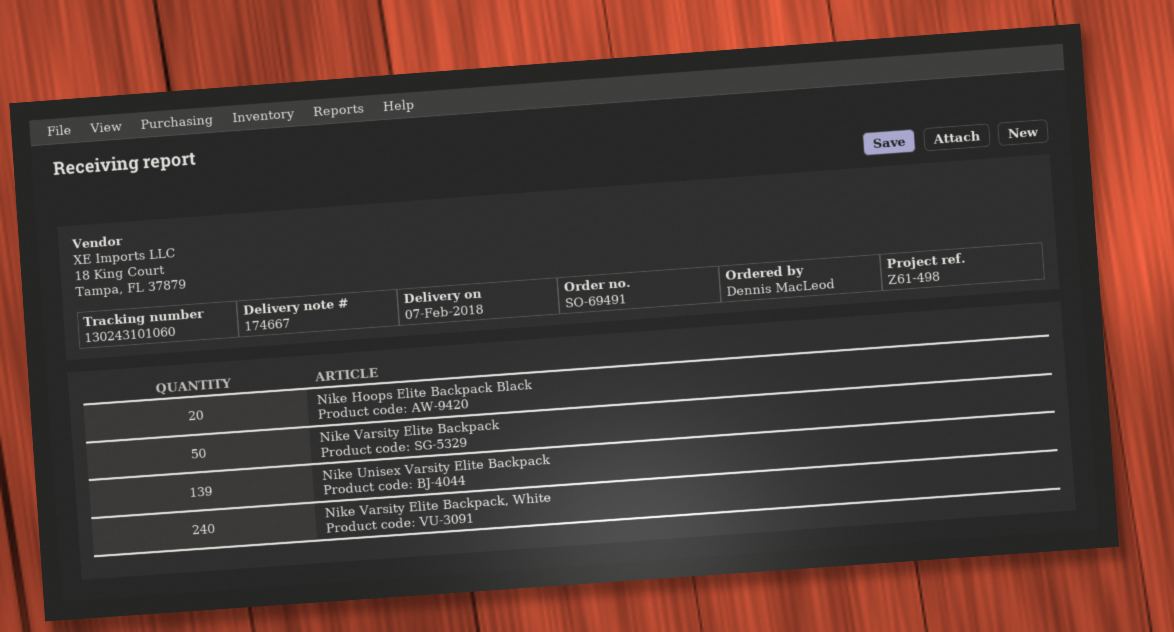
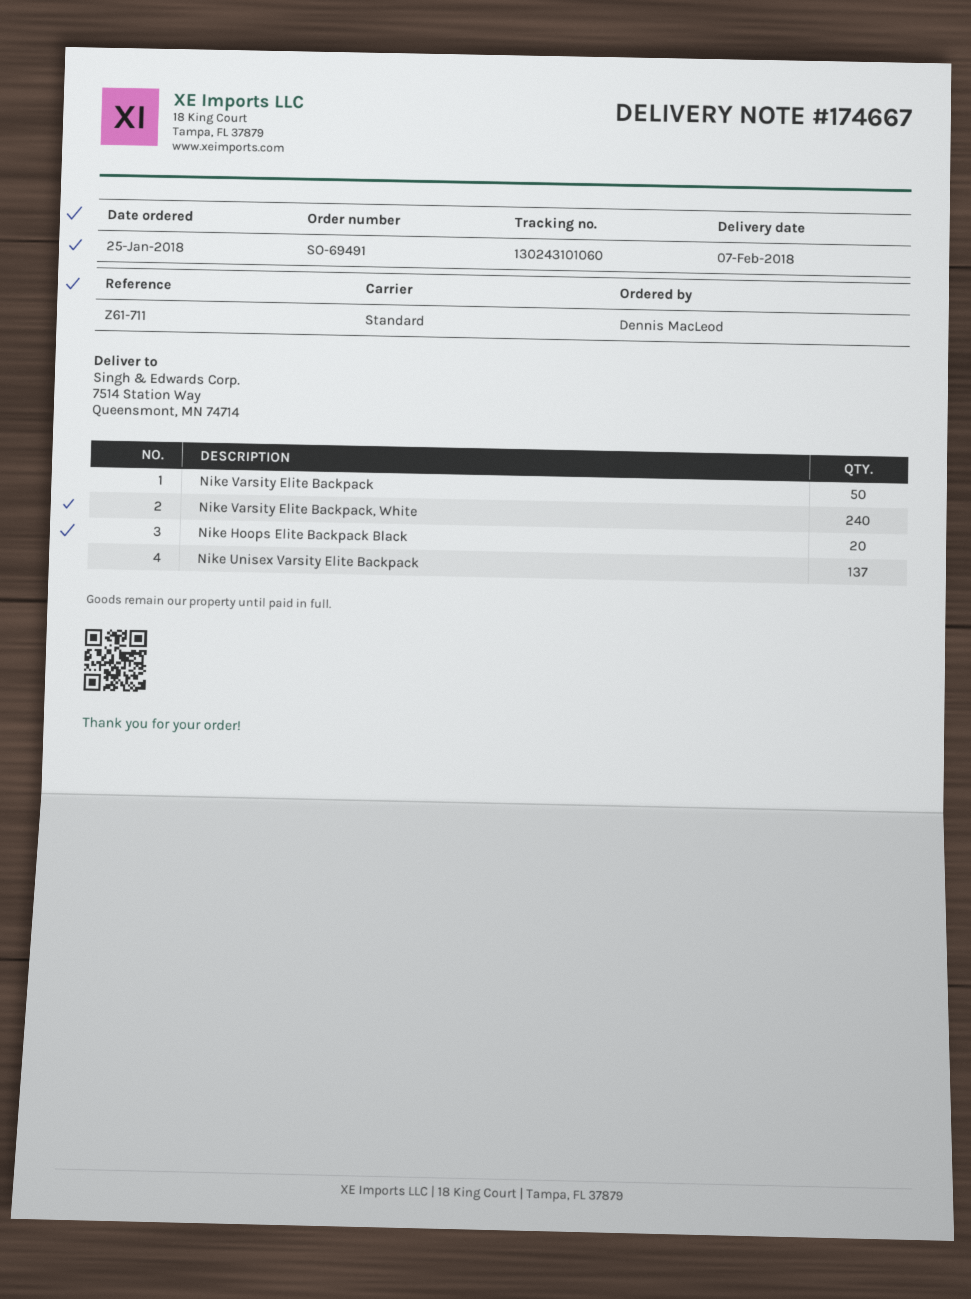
reference: Z61-498 -> Z61-711
Nike Unisex Varsity Elite Backpack: 139 -> 137

